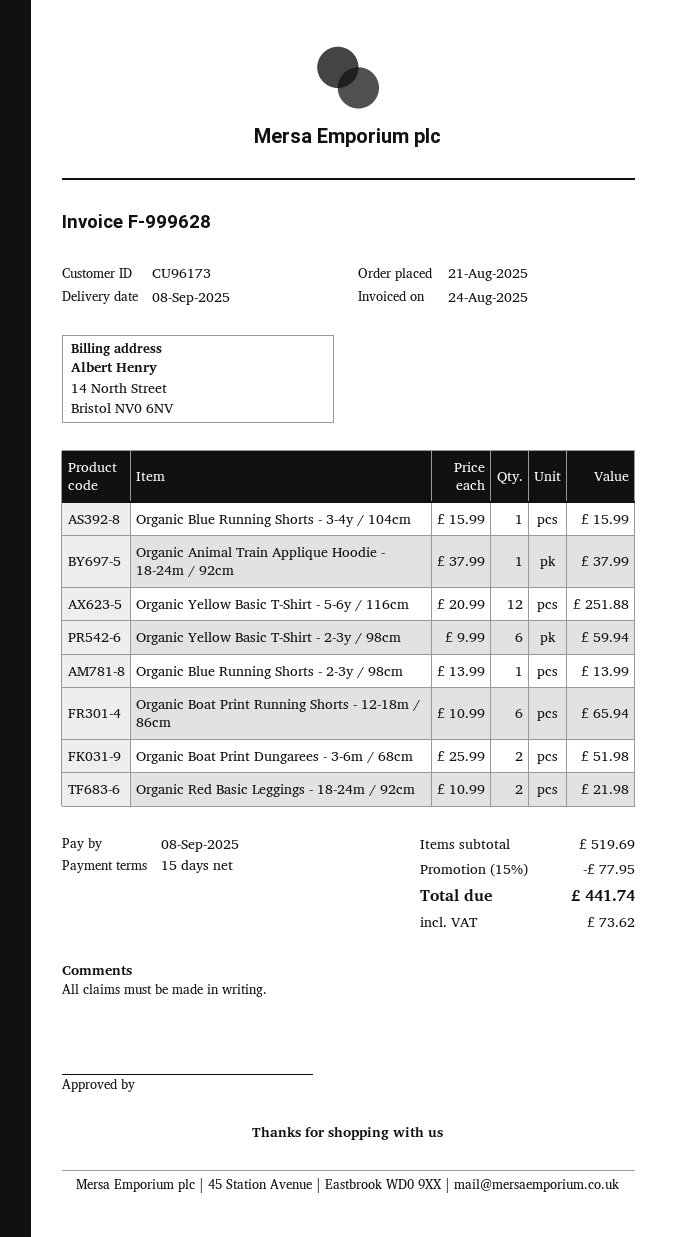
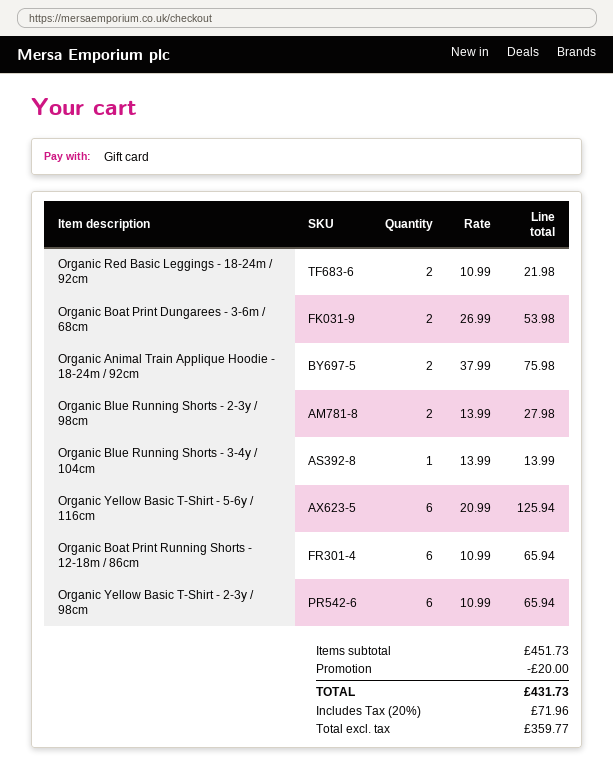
Organic Blue Running Shorts - 3-4y / 104cm: 1 x 15.99 = 15.99 -> 1 x 13.99 = 13.99
Organic Animal Train Applique Hoodie - 18-24m / 92cm: 1 x 37.99 = 37.99 -> 2 x 37.99 = 75.98
Organic Yellow Basic T-Shirt - 5-6y / 116cm: 12 x 20.99 = 251.88 -> 6 x 20.99 = 125.94
Organic Yellow Basic T-Shirt - 2-3y / 98cm: 6 x 9.99 = 59.94 -> 6 x 10.99 = 65.94
Organic Blue Running Shorts - 2-3y / 98cm: 1 x 13.99 = 13.99 -> 2 x 13.99 = 27.98
Organic Boat Print Dungarees - 3-6m / 68cm: 2 x 25.99 = 51.98 -> 2 x 26.99 = 53.98
subtotal: 519.69 -> 451.73
discount: 77.95 -> 20.00
tax: 73.62 -> 71.96
total: 441.74 -> 431.73

